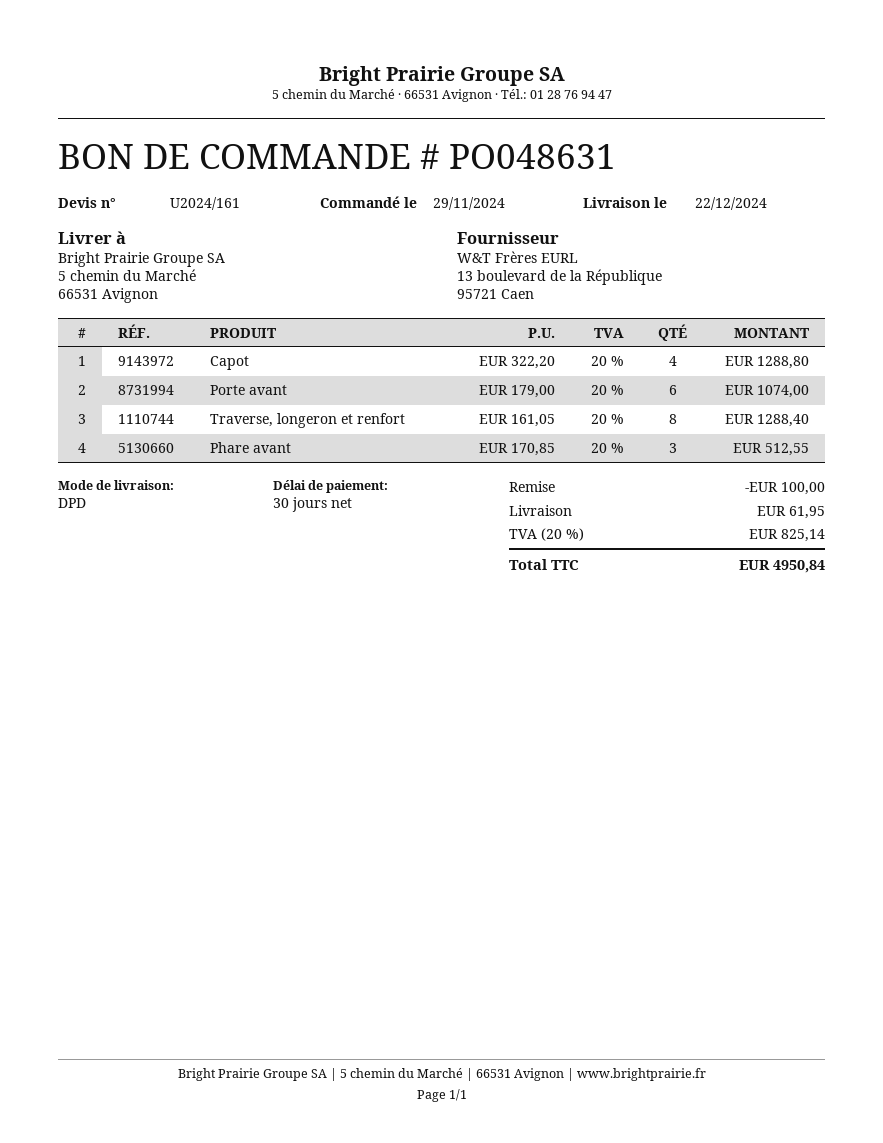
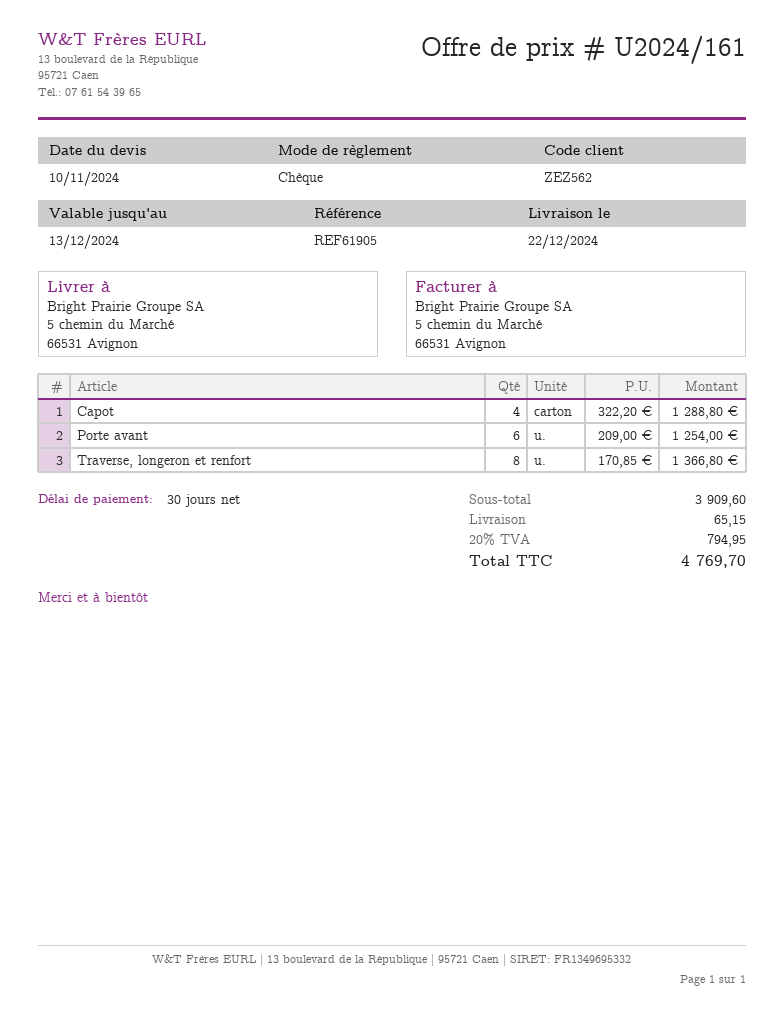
Porte avant: 6 x 179.00 = 1074.00 -> 6 x 209.00 = 1254.00
Traverse, longeron et renfort: 8 x 161.05 = 1288.40 -> 8 x 170.85 = 1366.80
Phare avant: 3 x 170.85 = 512.55 -> none
discount: 100.00 -> none
shipping: 61.95 -> 65.15
tax: 20% = 825.14 -> 20% = 794.95
total: 4950.84 -> 4769.70

